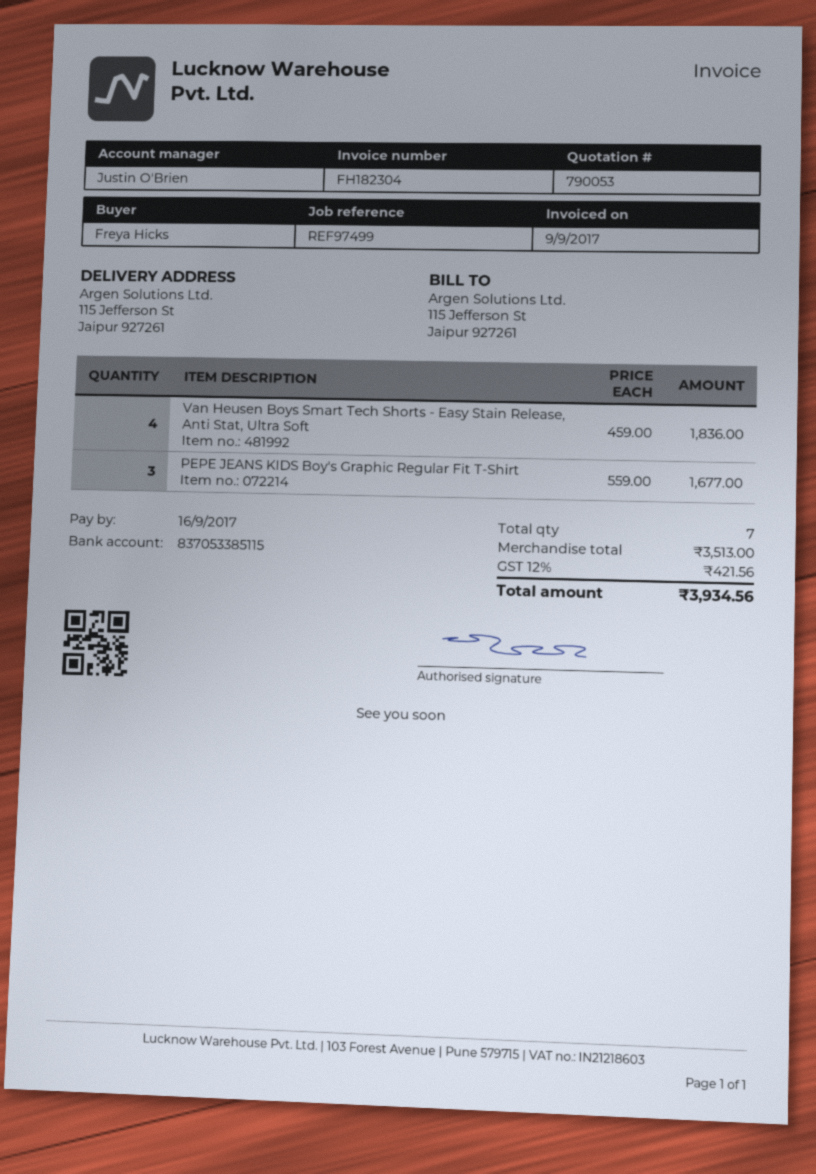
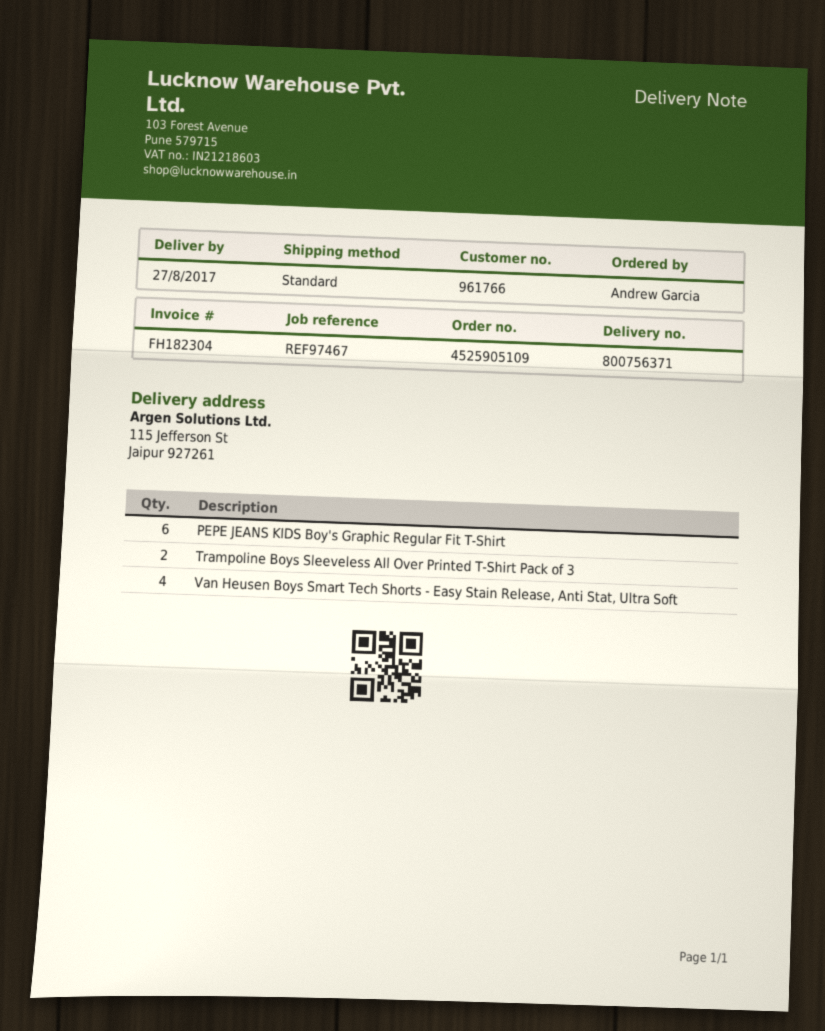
reference: REF97499 -> REF97467
ordered by: Freya Hicks -> Andrew Garcia
PEPE JEANS KIDS Boy's Graphic Regular Fit T-Shirt: 3 -> 6
Trampoline Boys Sleeveless All Over Printed T-Shirt Pack of 3: none -> 2

